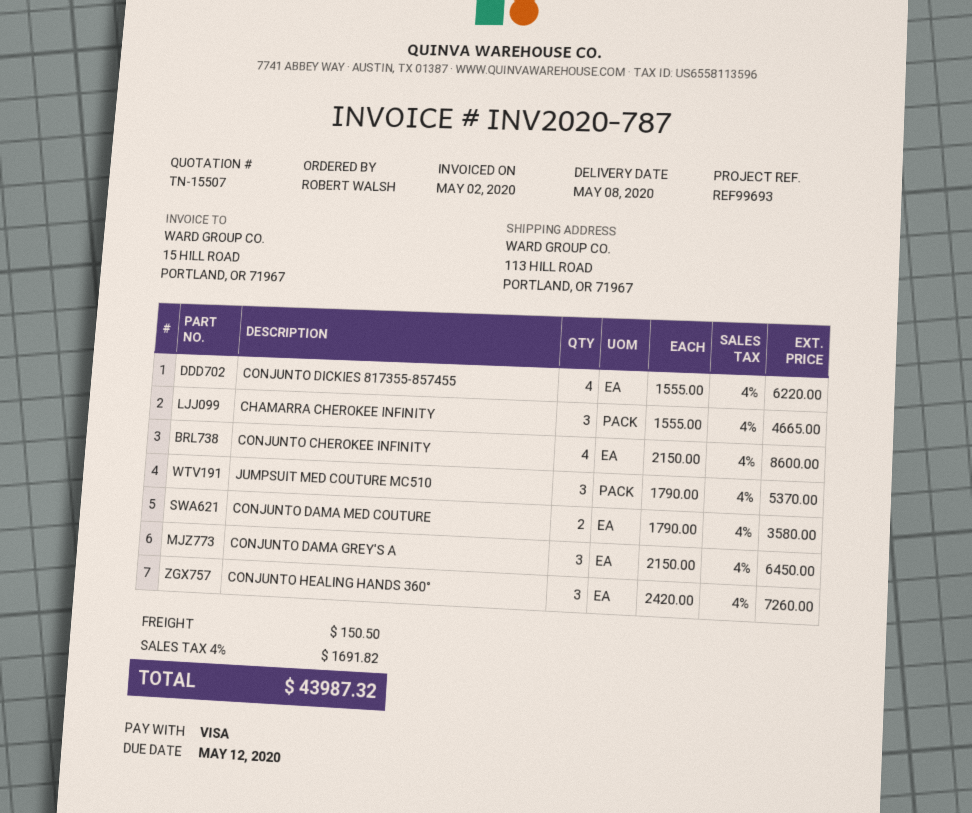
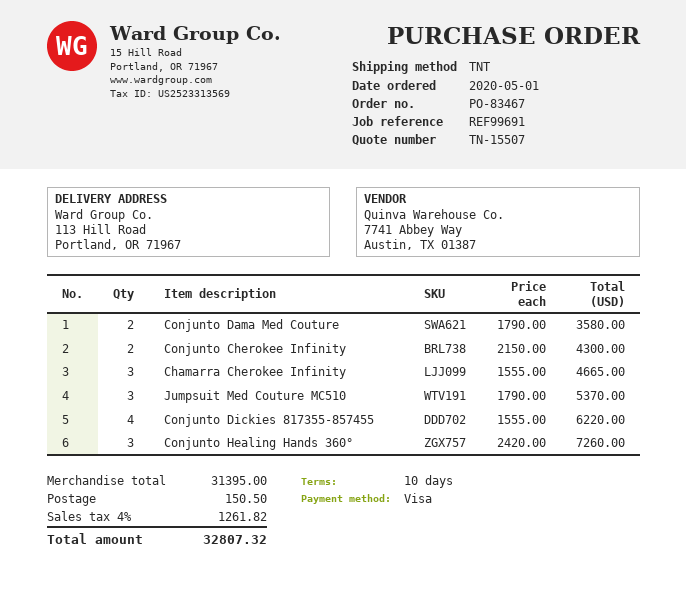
reference: REF99693 -> REF99691
CONJUNTO CHEROKEE INFINITY: 4 x 2150.00 = 8600.00 -> 2 x 2150.00 = 4300.00
CONJUNTO DAMA GREY'S A: 3 x 2150.00 = 6450.00 -> none
tax: 4% = 1691.82 -> 4% = 1261.82
total: 43987.32 -> 32807.32

